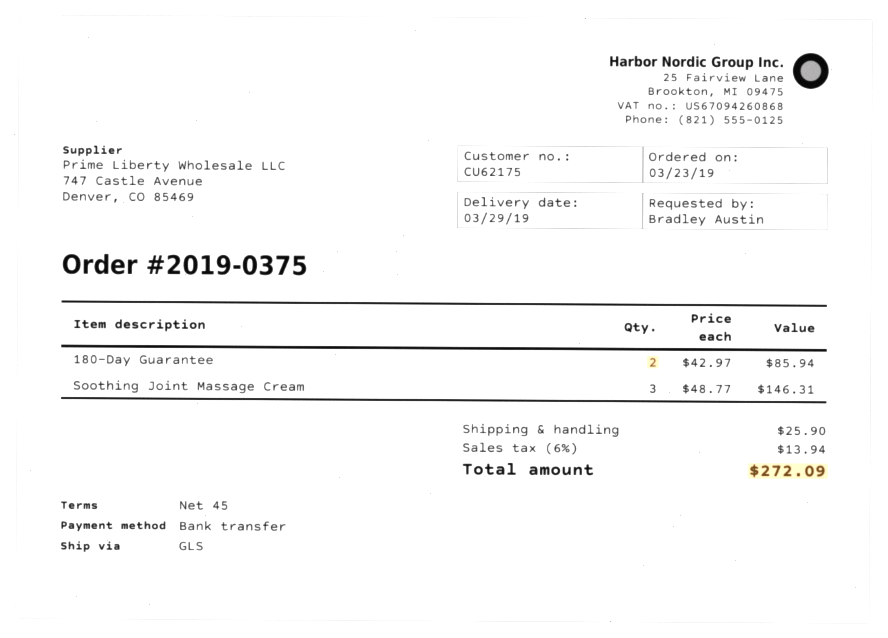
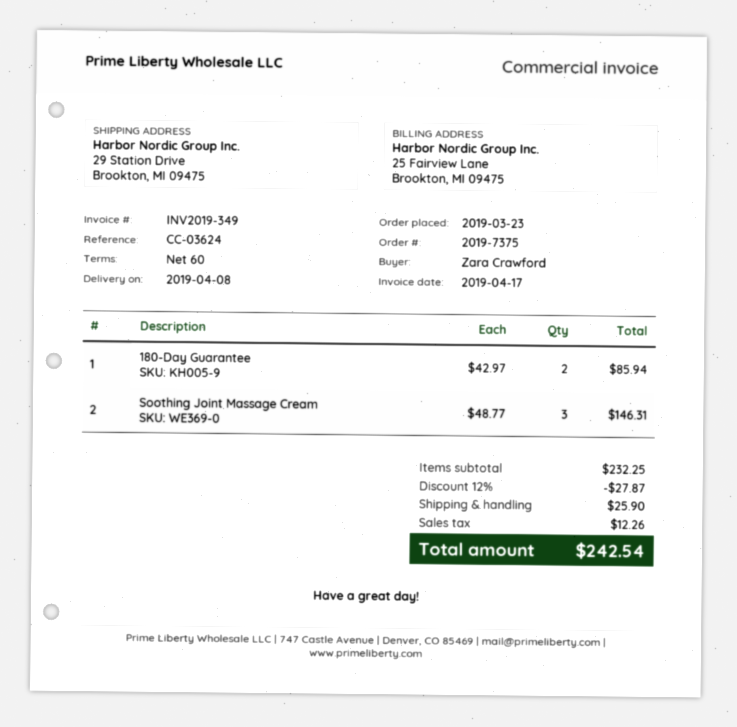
order number: 2019-0375 -> 2019-7375
delivery date: 2019-03-29 -> 2019-04-08
payment terms: 45 days -> 60 days
ordered by: Bradley Austin -> Zara Crawford
discount: none -> 12% = 27.87
tax: 13.94 -> 12.26
total: 272.09 -> 242.54

